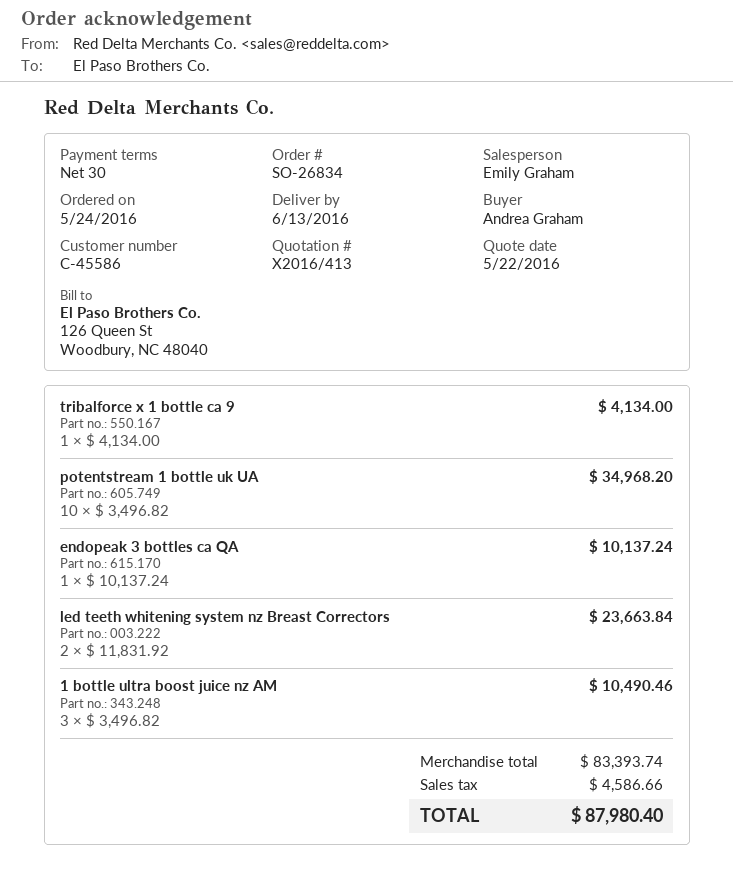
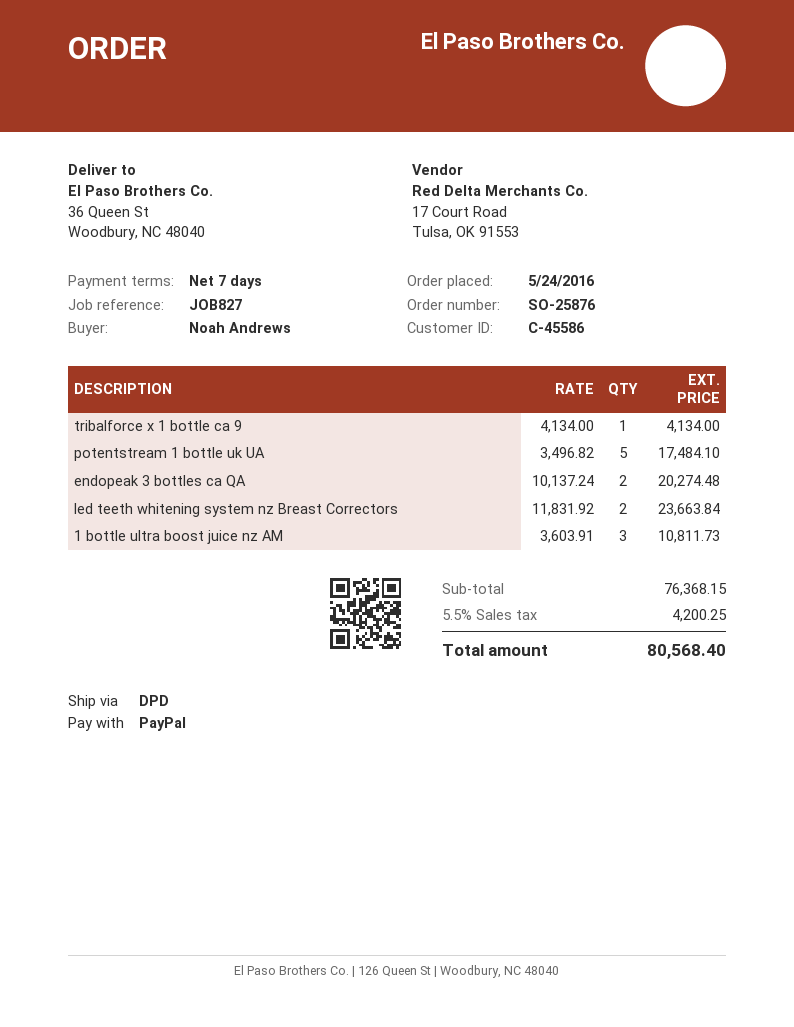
order number: SO-26834 -> SO-25876
payment terms: 30 days -> 7 days
ordered by: Andrea Graham -> Noah Andrews
potentstream 1 bottle uk UA: 10 x 3496.82 = 34968.20 -> 5 x 3496.82 = 17484.10
endopeak 3 bottles ca QA: 1 x 10137.24 = 10137.24 -> 2 x 10137.24 = 20274.48
1 bottle ultra boost juice nz AM: 3 x 3496.82 = 10490.46 -> 3 x 3603.91 = 10811.73
subtotal: 83393.74 -> 76368.15
tax: 4586.66 -> 4200.25
total: 87980.40 -> 80568.40

